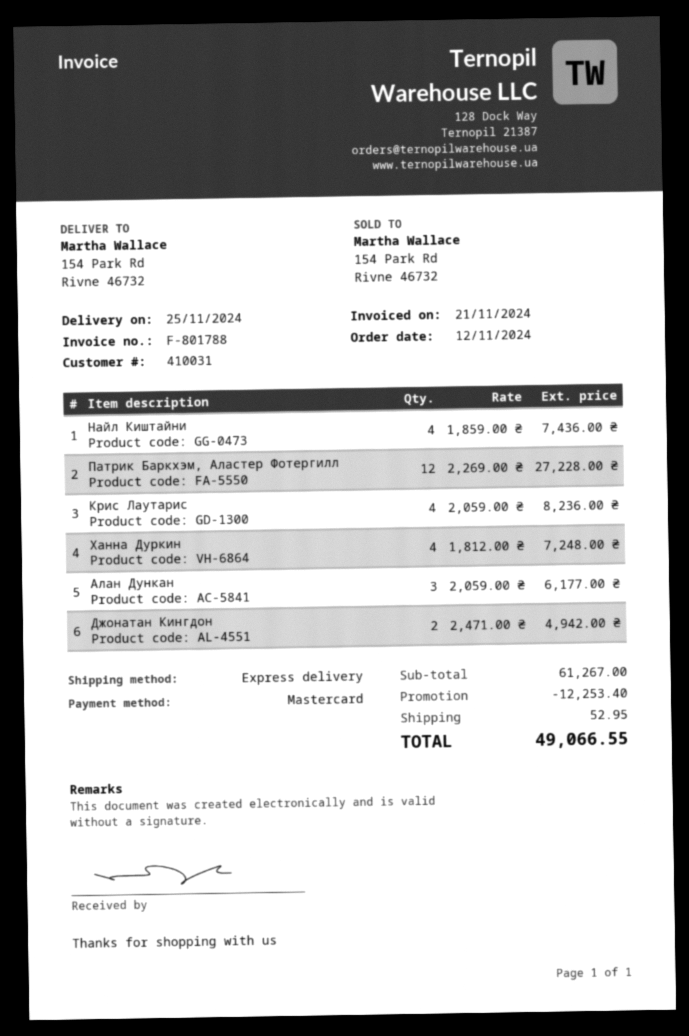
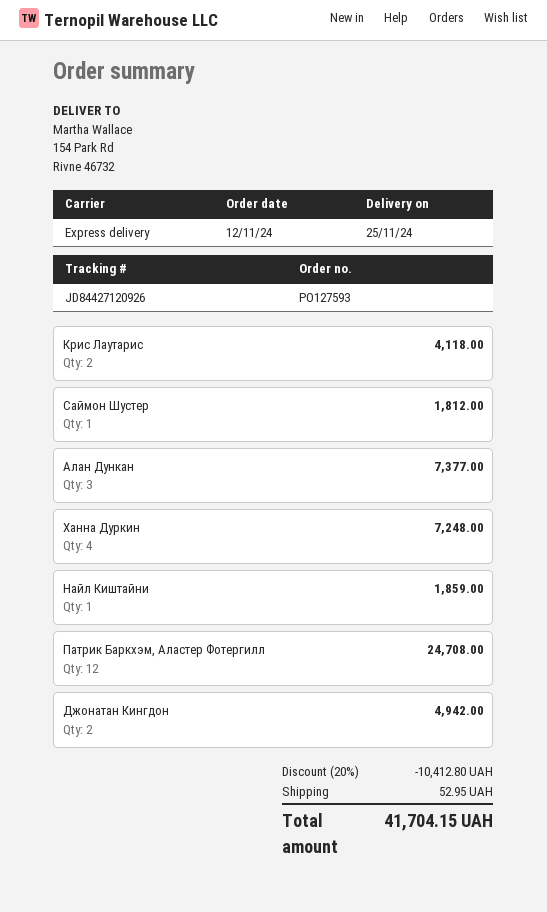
Найл Киштайни: 4 for 7436.00 -> 1 for 1859.00
Патрик Баркхэм, Аластер Фотергилл: 12 for 27228.00 -> 12 for 24708.00
Крис Лаутарис: 4 for 8236.00 -> 2 for 4118.00
Алан Дункан: 3 for 6177.00 -> 3 for 7377.00
Саймон Шустер: none -> 1 for 1812.00
discount: 12253.40 -> 10412.80
total: 49066.55 -> 41704.15

